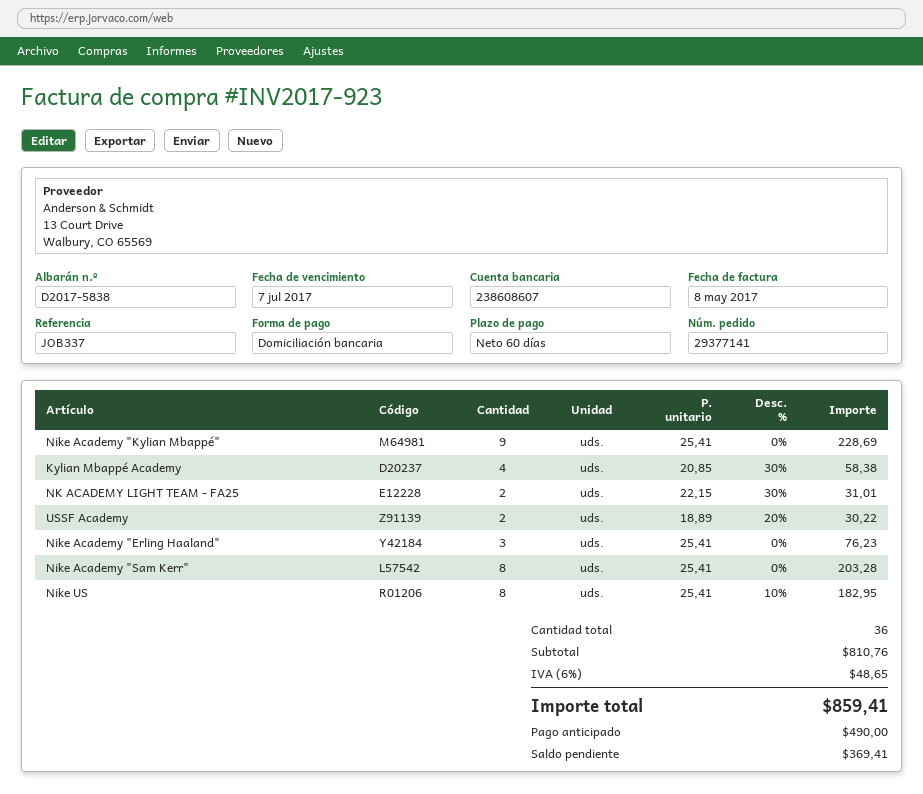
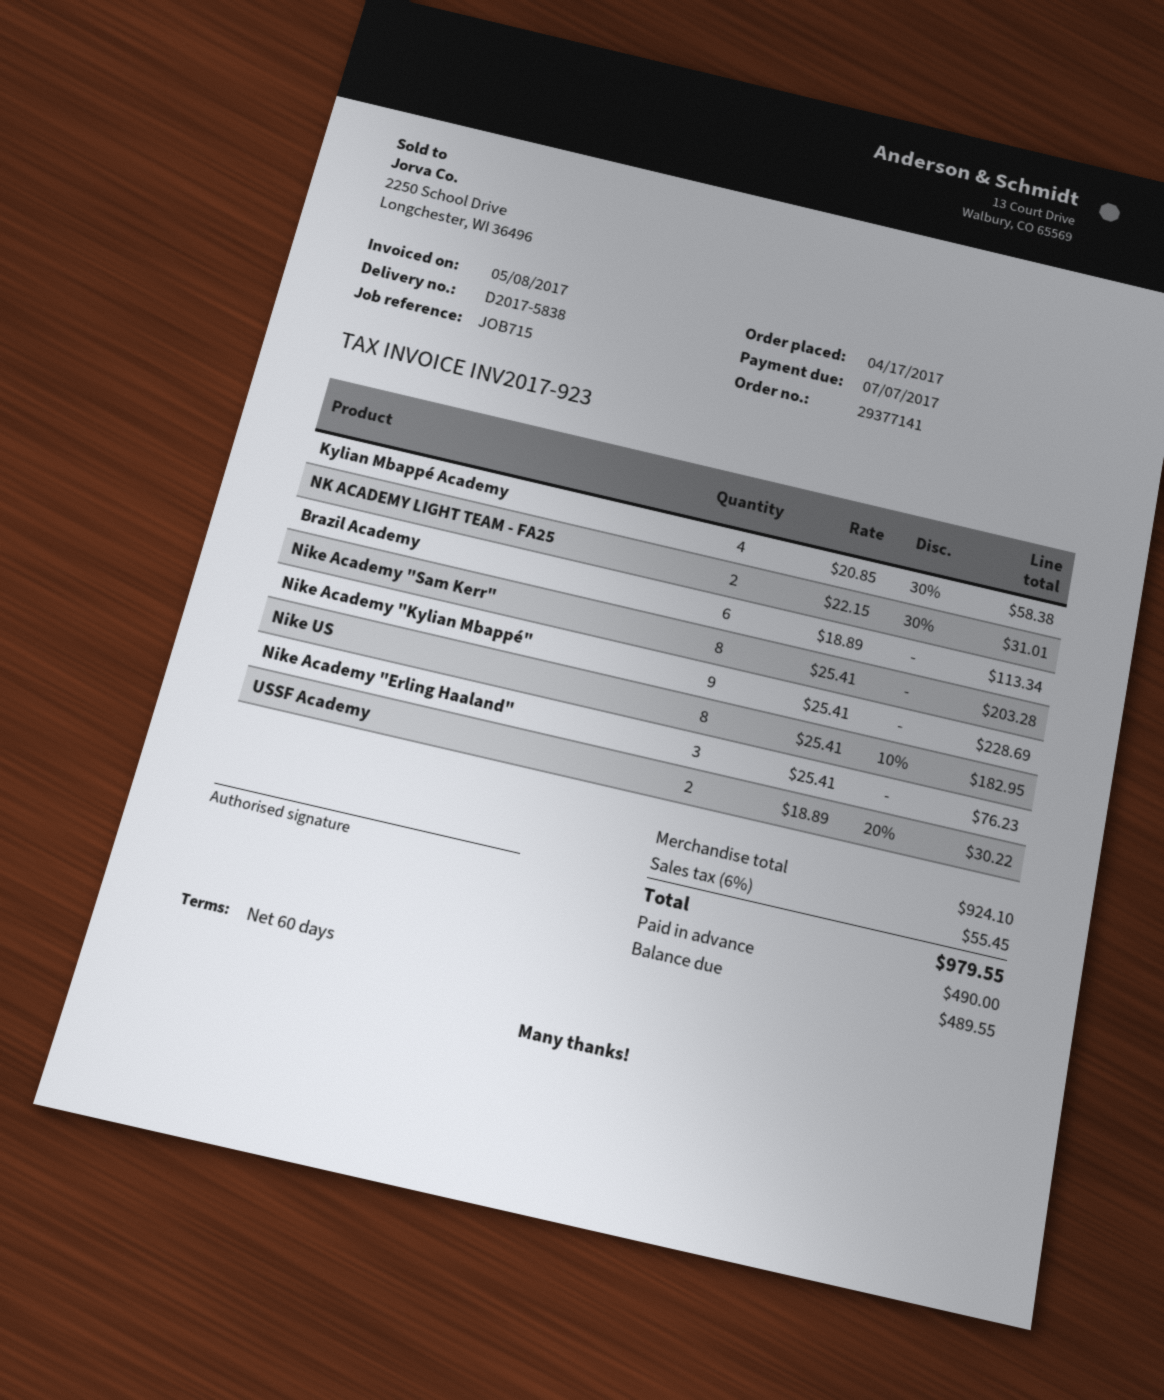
reference: JOB337 -> JOB715
Brazil Academy: none -> 6 x 18.89 = 113.34
subtotal: 810.76 -> 924.10
tax: 6% = 48.65 -> 6% = 55.45
total: 859.41 -> 979.55
balance: 369.41 -> 489.55

